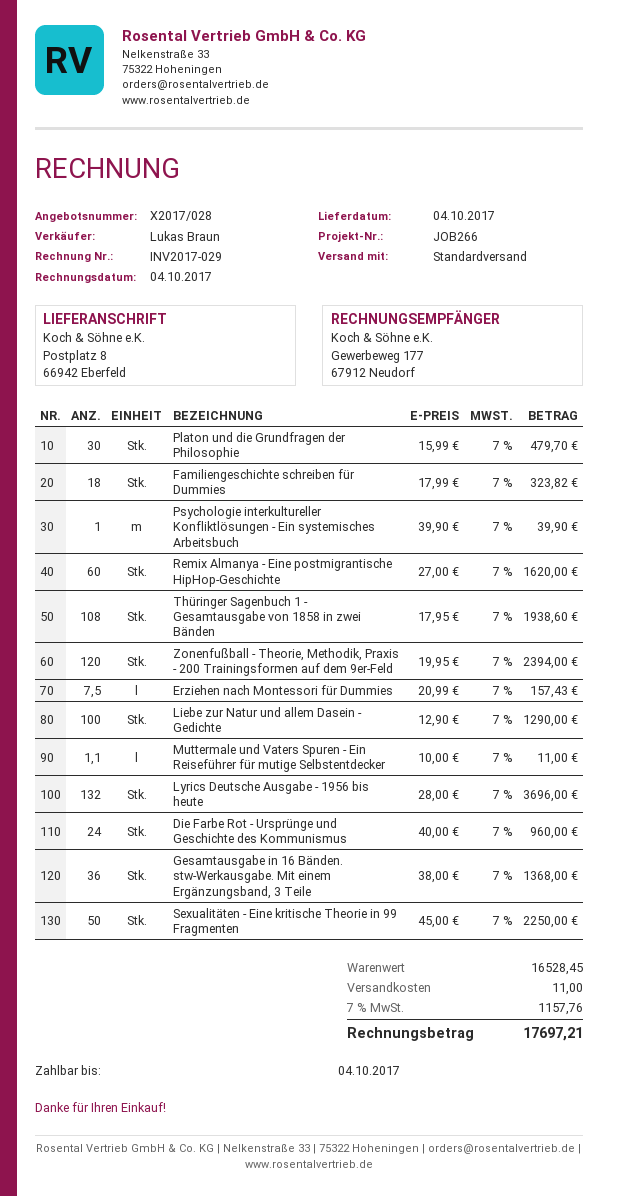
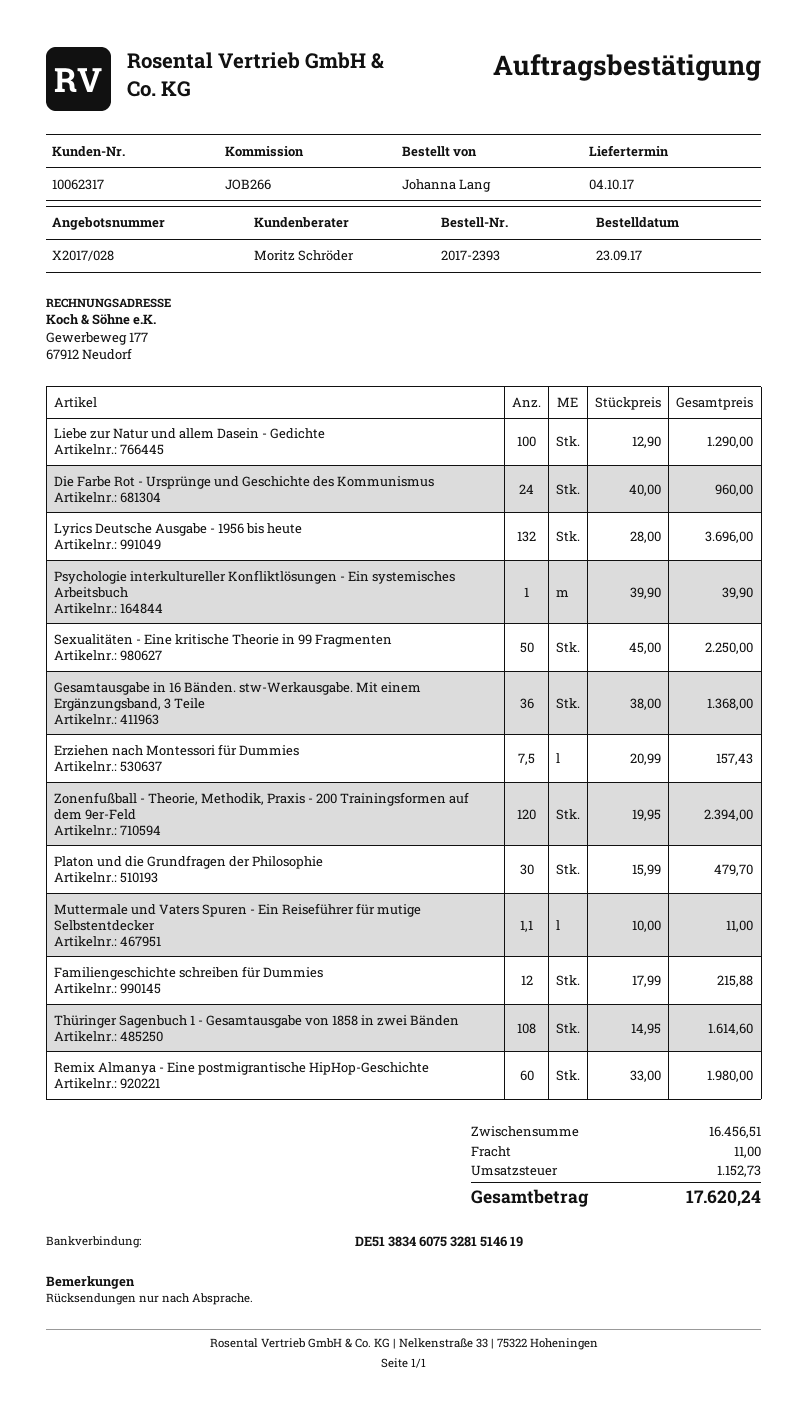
sales rep: Lukas Braun -> Moritz Schröder
Familiengeschichte schreiben für Dummies: 18 x 17.99 = 323.82 -> 12 x 17.99 = 215.88
Remix Almanya - Eine postmigrantische HipHop-Geschichte: 60 x 27.00 = 1620.00 -> 60 x 33.00 = 1980.00
Thüringer Sagenbuch 1 - Gesamtausgabe von 1858 in zwei Bänden: 108 x 17.95 = 1938.60 -> 108 x 14.95 = 1614.60
subtotal: 16528.45 -> 16456.51
tax: 1157.76 -> 1152.73
total: 17697.21 -> 17620.24

